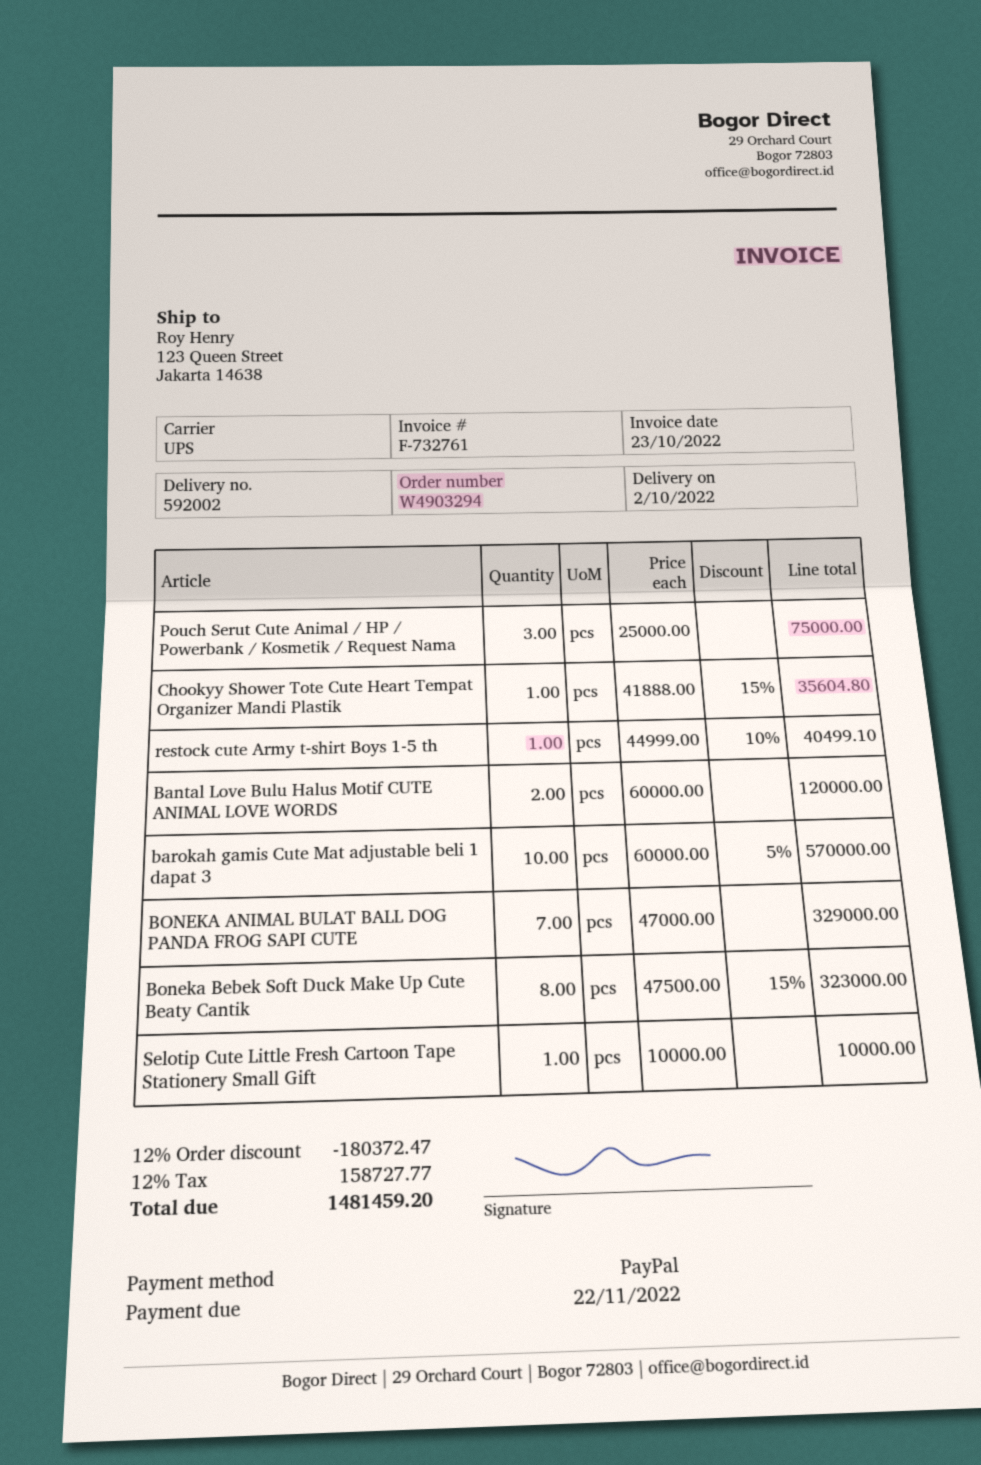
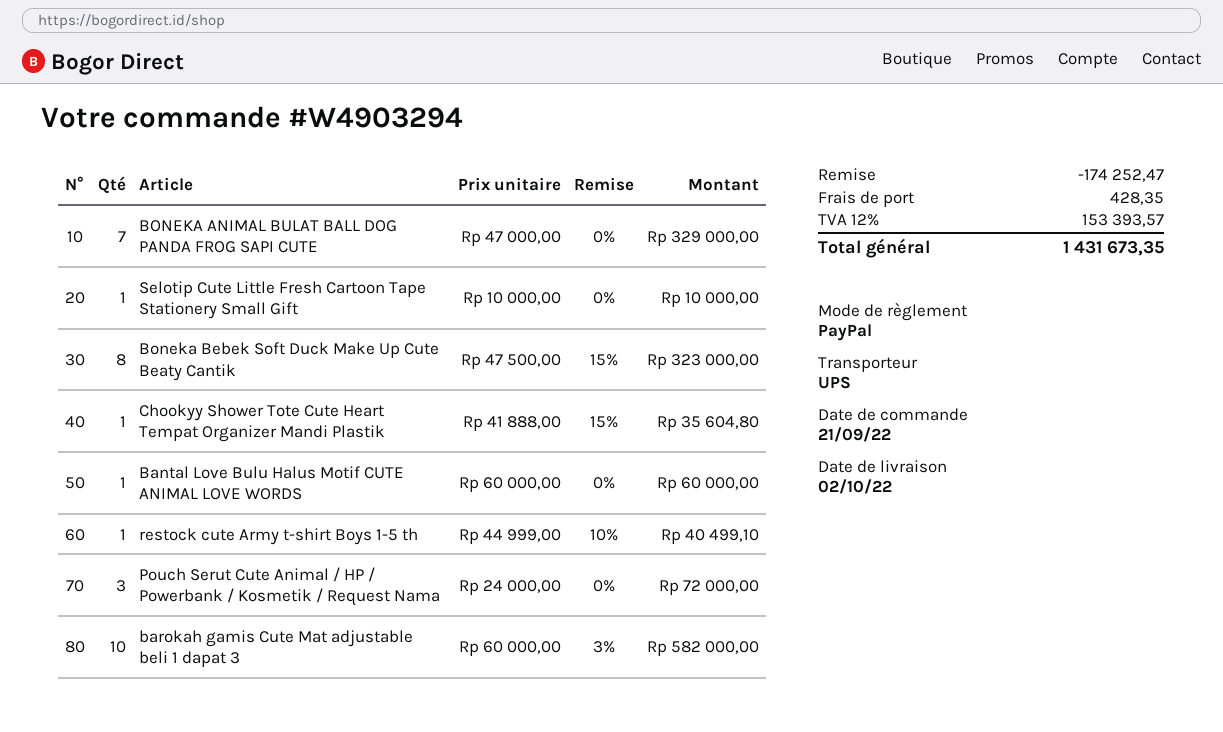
Pouch Serut Cute Animal / HP / Powerbank / Kosmetik / Request Nama: 3 x 25000.00 = 75000.00 -> 3 x 24000.00 = 72000.00
Bantal Love Bulu Halus Motif CUTE ANIMAL LOVE WORDS: 2 x 60000.00 = 120000.00 -> 1 x 60000.00 = 60000.00
barokah gamis Cute Mat adjustable beli 1 dapat 3: 10 x 60000.00 - 5% = 570000.00 -> 10 x 60000.00 - 3% = 582000.00
discount: 180372.47 -> 174252.47
shipping: none -> 428.35
tax: 12% = 158727.77 -> 12% = 153393.57
total: 1481459.20 -> 1431673.35

